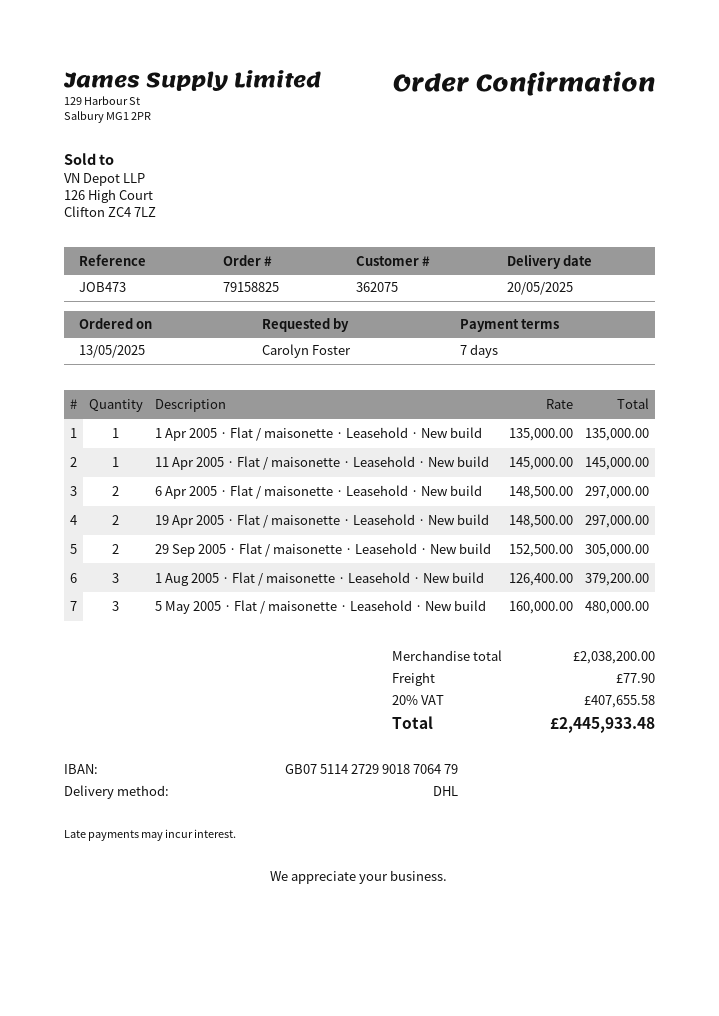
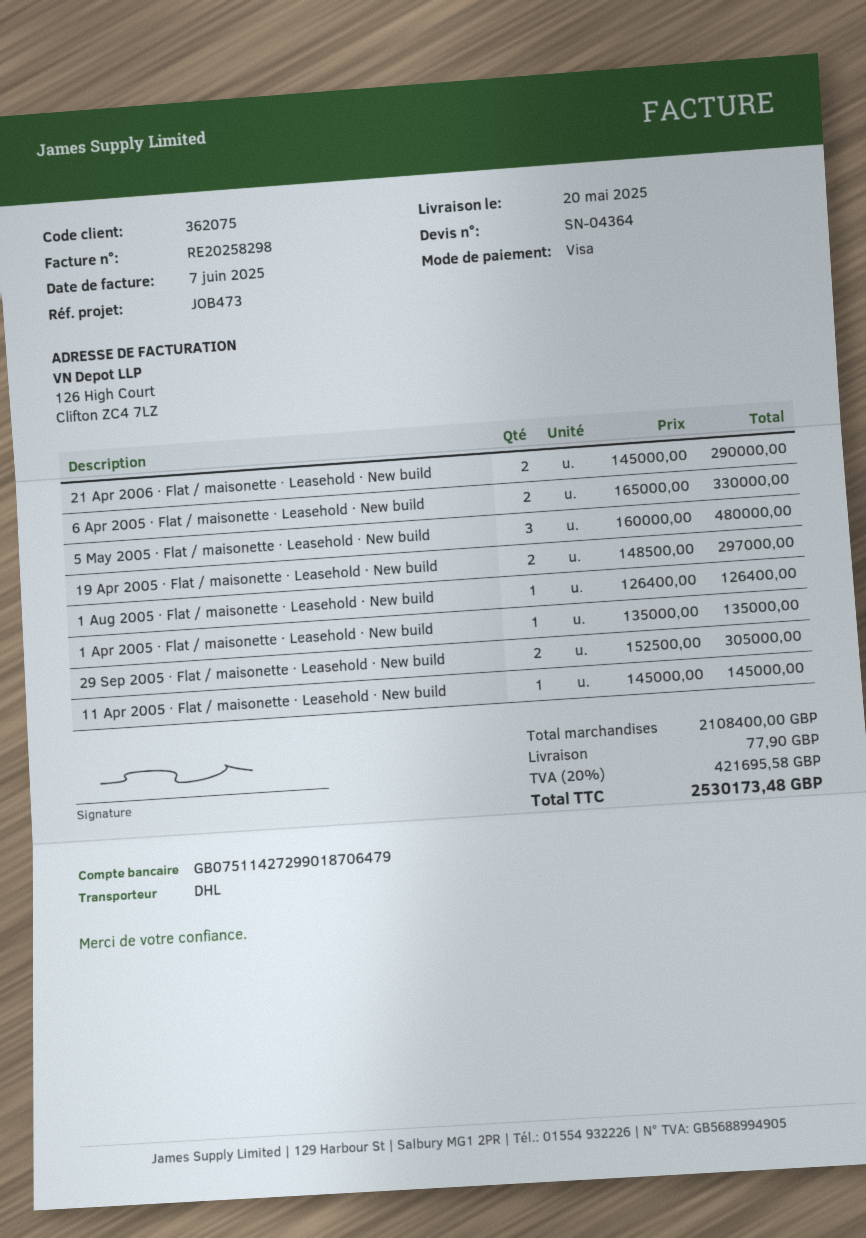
6 Apr 2005 · Flat / maisonette · Leasehold · New build: 2 x 148500.00 = 297000.00 -> 2 x 165000.00 = 330000.00
1 Aug 2005 · Flat / maisonette · Leasehold · New build: 3 x 126400.00 = 379200.00 -> 1 x 126400.00 = 126400.00
21 Apr 2006 · Flat / maisonette · Leasehold · New build: none -> 2 x 145000.00 = 290000.00
subtotal: 2038200.00 -> 2108400.00
tax: 20% = 407655.58 -> 20% = 421695.58
total: 2445933.48 -> 2530173.48

